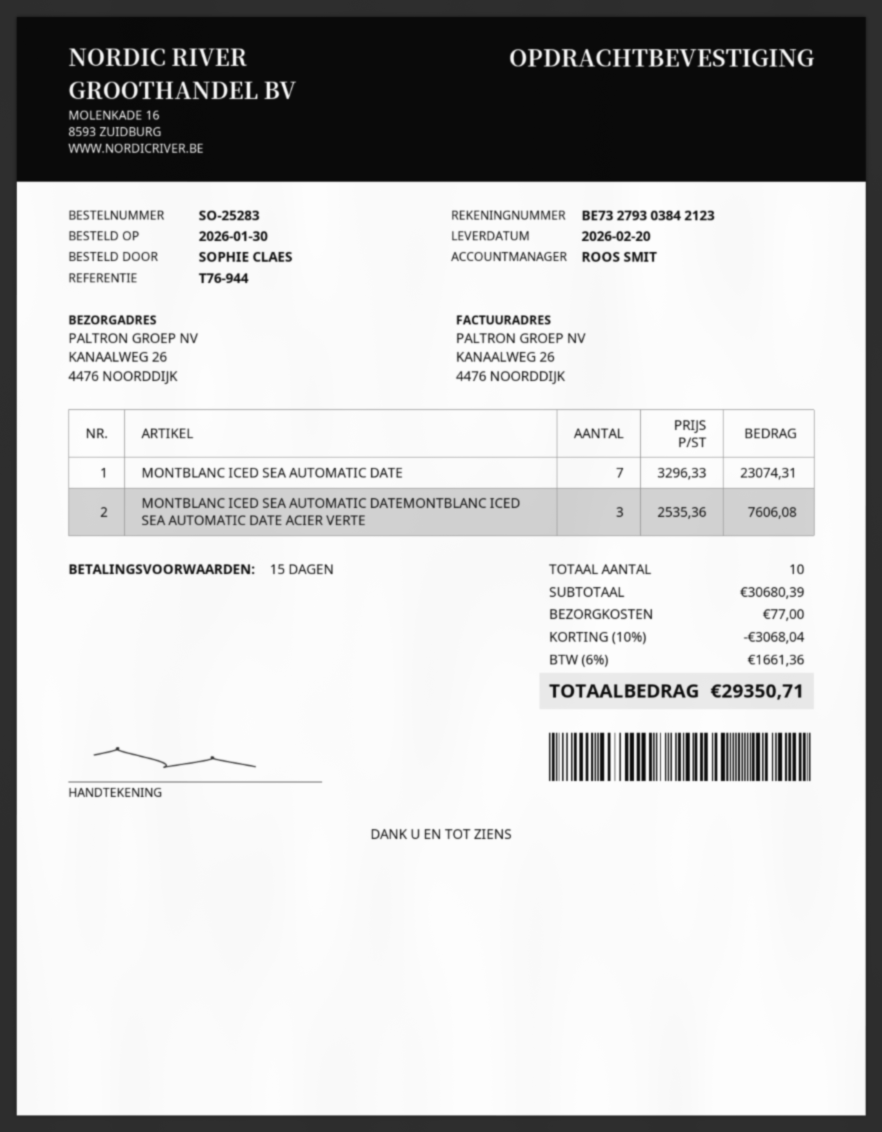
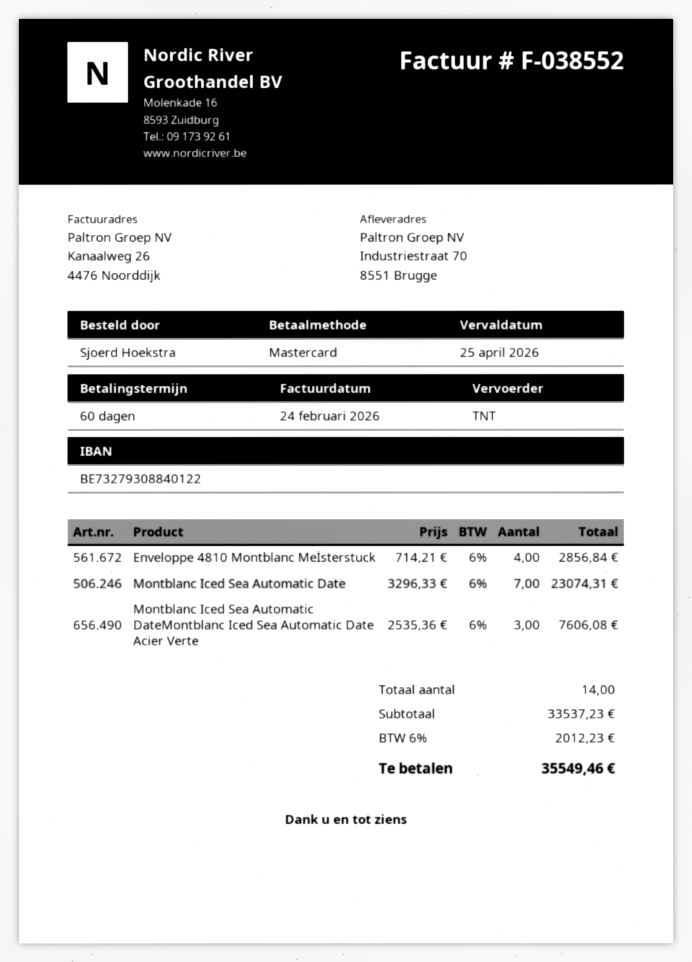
payment terms: 15 days -> 60 days
ordered by: SOPHIE CLAES -> Sjoerd Hoekstra
bank account: BE73279303842123 -> BE73279308840122
ship to: KANAALWEG 26, 4476 NOORDDIJK -> Industriestraat 70, 8551 Brugge
Enveloppe 4810 Montblanc MeÏsterstuck: none -> 4 x 714.21 = 2856.84
total quantity: 10 -> 14
subtotal: 30680.39 -> 33537.23
discount: 10% = 3068.04 -> none
shipping: 77.00 -> none
tax: 6% = 1661.36 -> 6% = 2012.23
total: 29350.71 -> 35549.46

